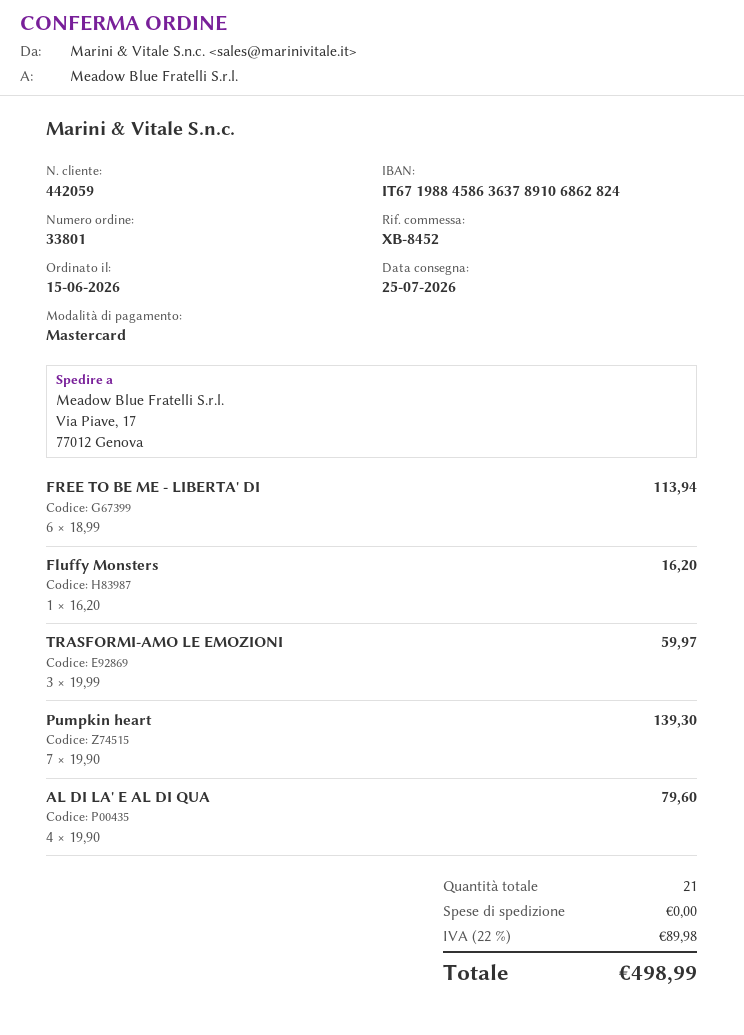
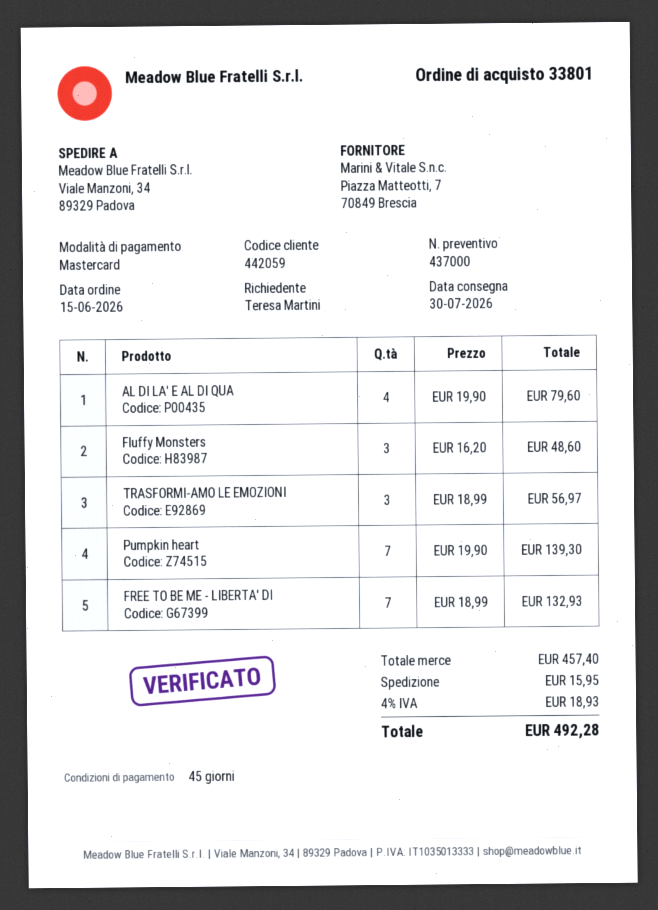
delivery date: 2026-07-25 -> 2026-07-30
ship to: Via Piave, 17, 77012 Genova -> Viale Manzoni, 34, 89329 Padova
FREE TO BE ME - LIBERTA' DI: 6 x 18.99 = 113.94 -> 7 x 18.99 = 132.93
Fluffy Monsters: 1 x 16.20 = 16.20 -> 3 x 16.20 = 48.60
TRASFORMI-AMO LE EMOZIONI: 3 x 19.99 = 59.97 -> 3 x 18.99 = 56.97
shipping: 0.00 -> 15.95
tax: 22% = 89.98 -> 4% = 18.93
total: 498.99 -> 492.28

